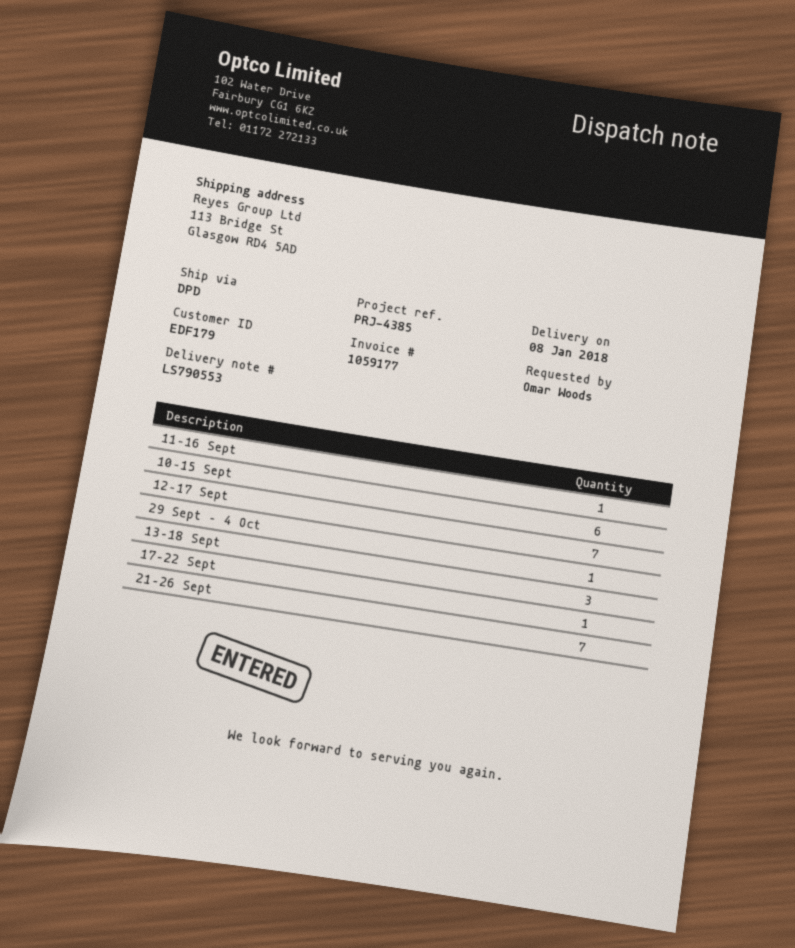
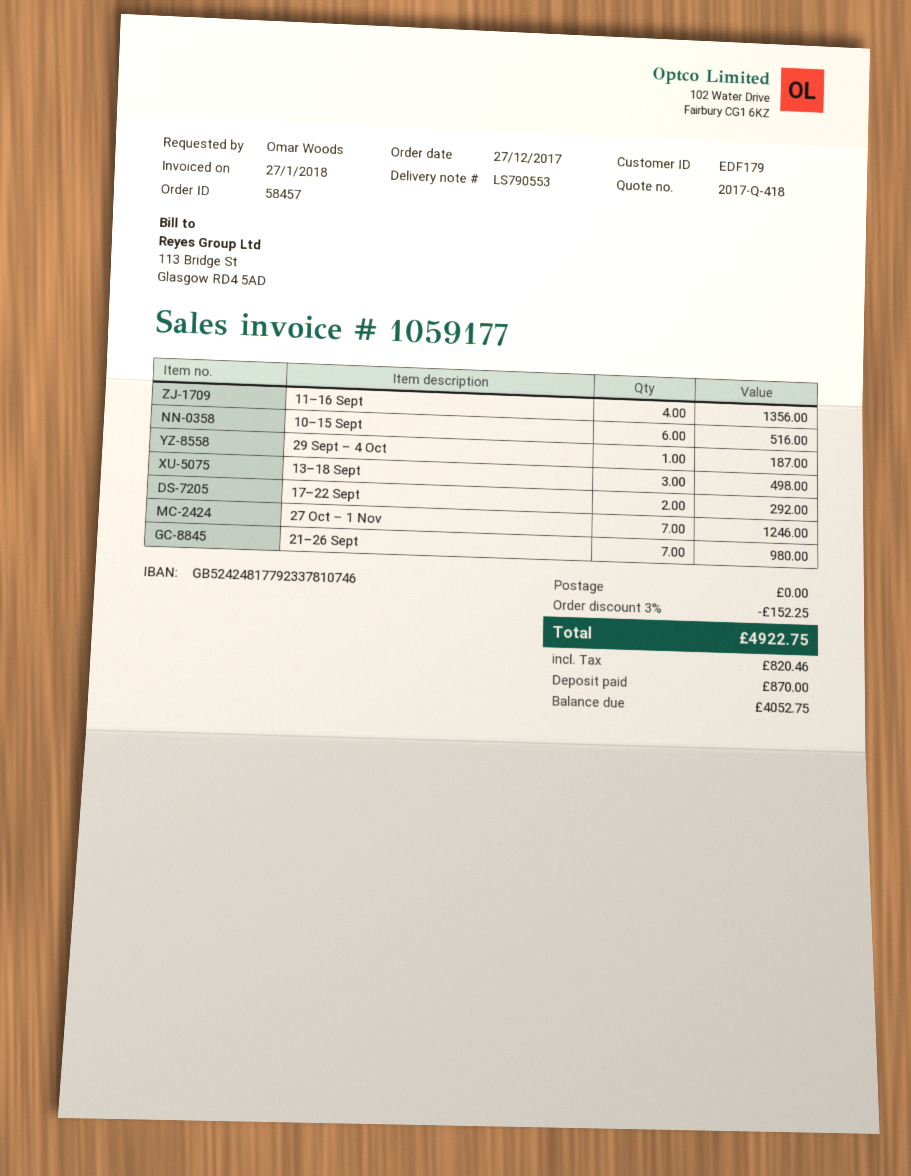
11–16 Sept: 1 -> 4
12–17 Sept: 7 -> none
17–22 Sept: 1 -> 2
27 Oct – 1 Nov: none -> 7

